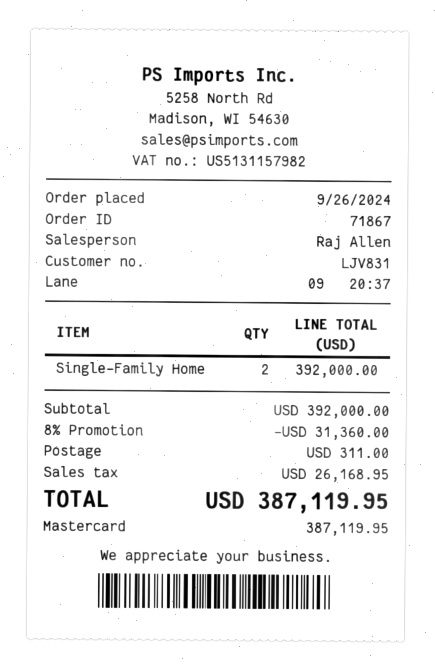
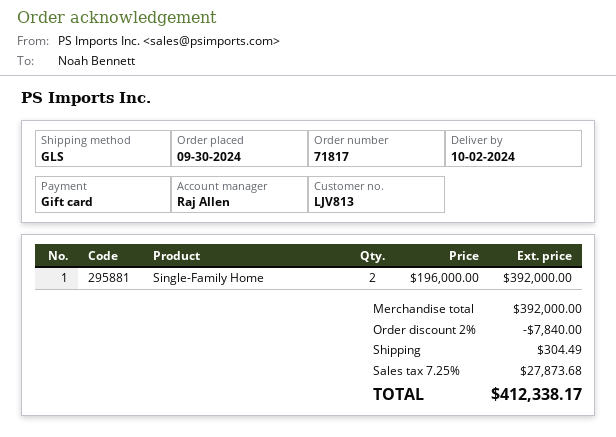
order number: 71867 -> 71817
order date: 2024-09-26 -> 2024-09-30
customer number: LJV831 -> LJV813
payment method: Mastercard -> gift card
discount: 8% = 31360.00 -> 2% = 7840.00
shipping: 311.00 -> 304.49
tax: 26168.95 -> 27873.68
total: 387119.95 -> 412338.17

